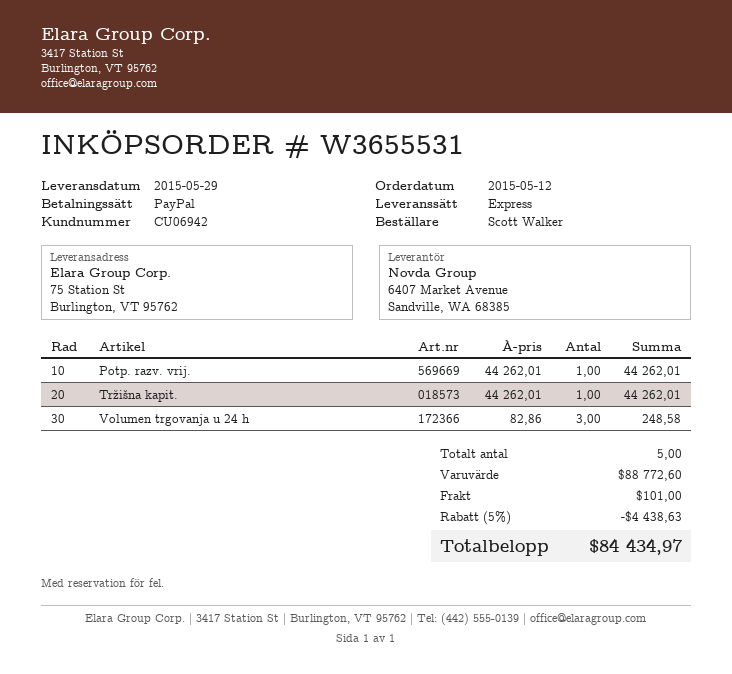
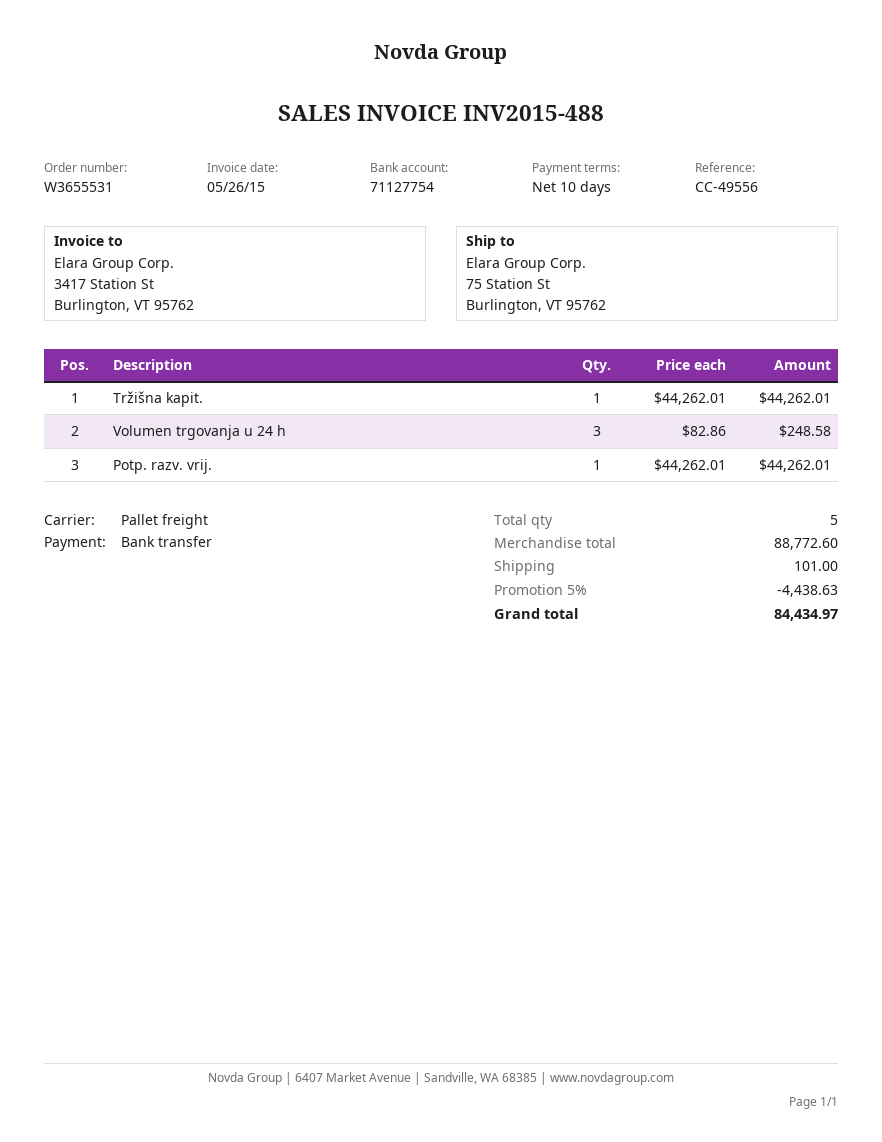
payment method: PayPal -> bank transfer
shipping method: express -> pallet freight

